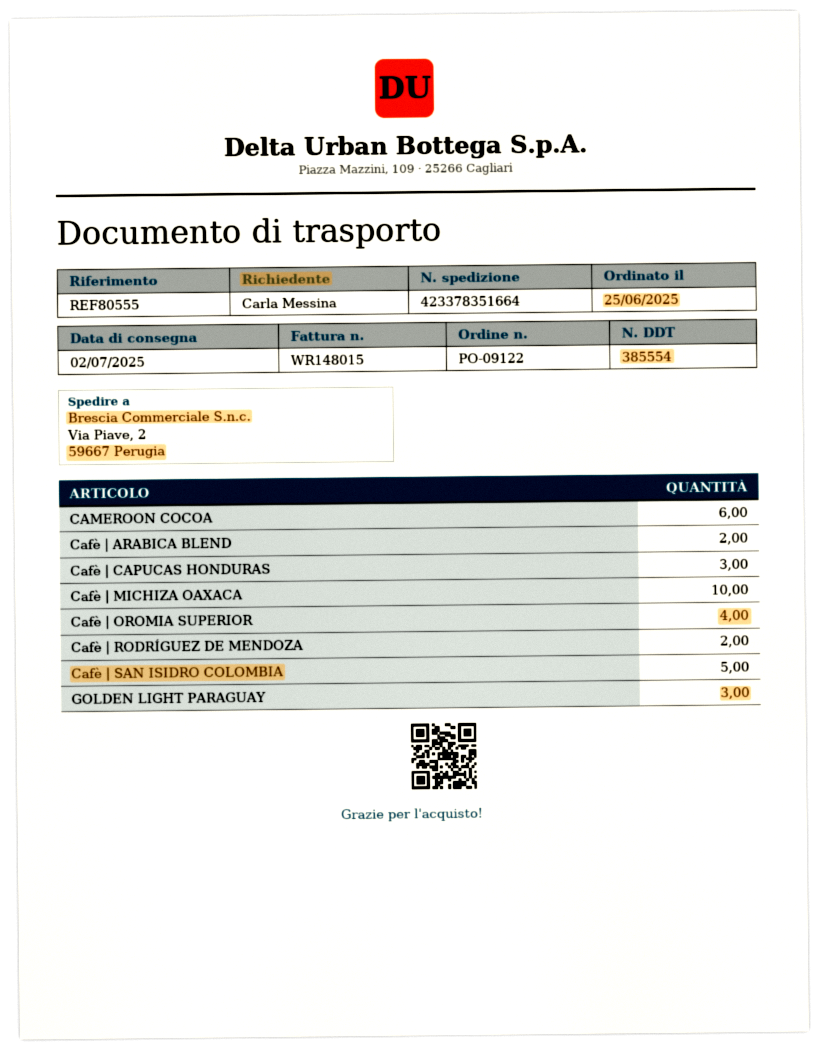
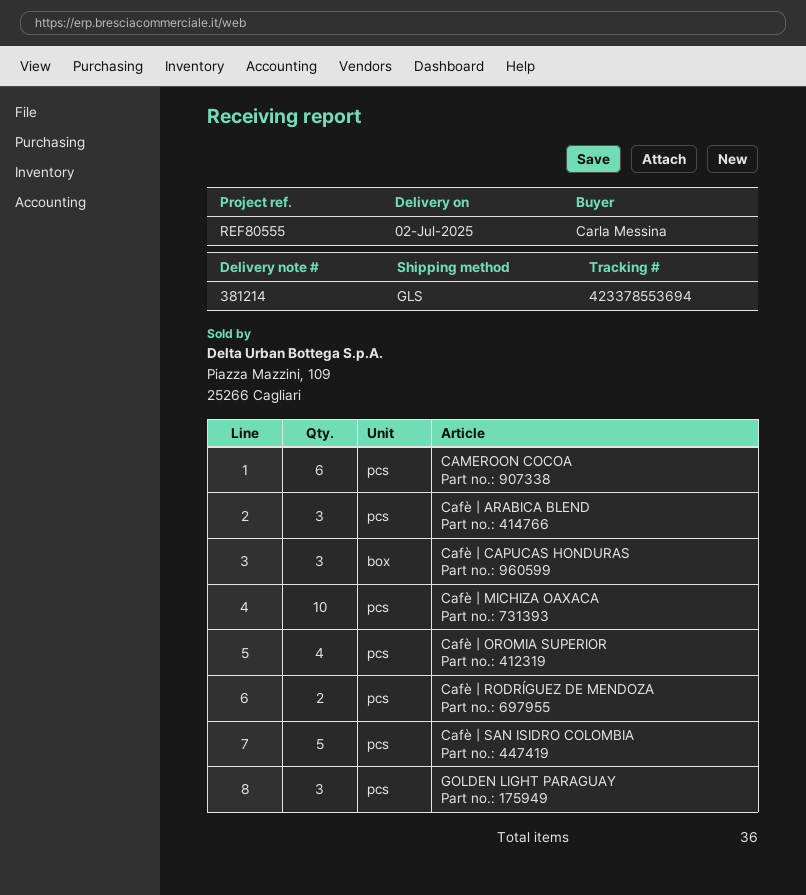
delivery note number: 385554 -> 381214
tracking number: 423378351664 -> 423378553694
Cafè | ARABICA BLEND: 2 -> 3

